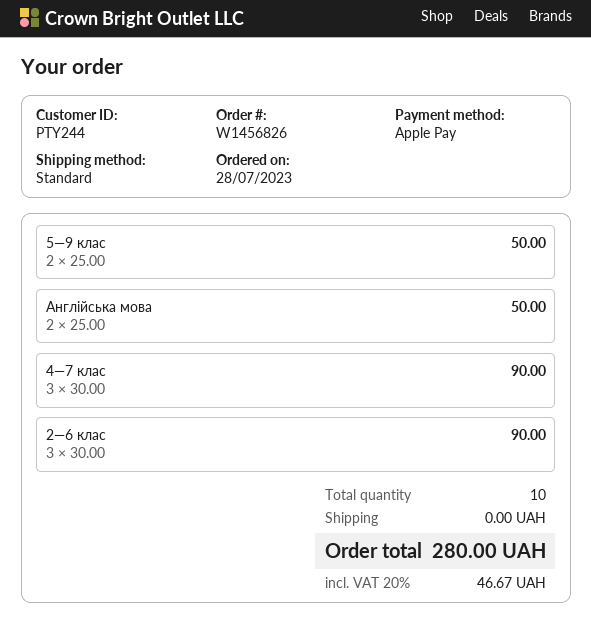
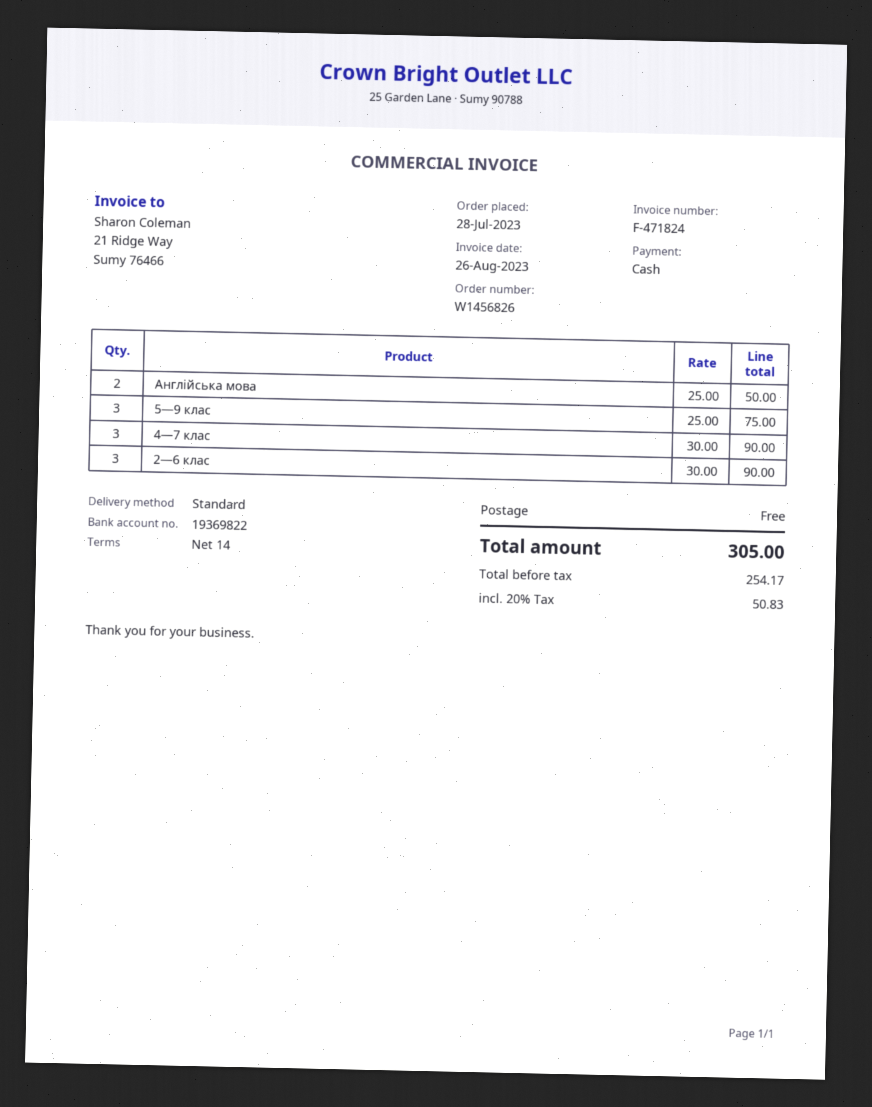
payment method: Apple Pay -> cash
5—9 клас: 2 x 25.00 = 50.00 -> 3 x 25.00 = 75.00
tax: 20% = 46.67 -> 20% = 50.83
total: 280.00 -> 305.00

